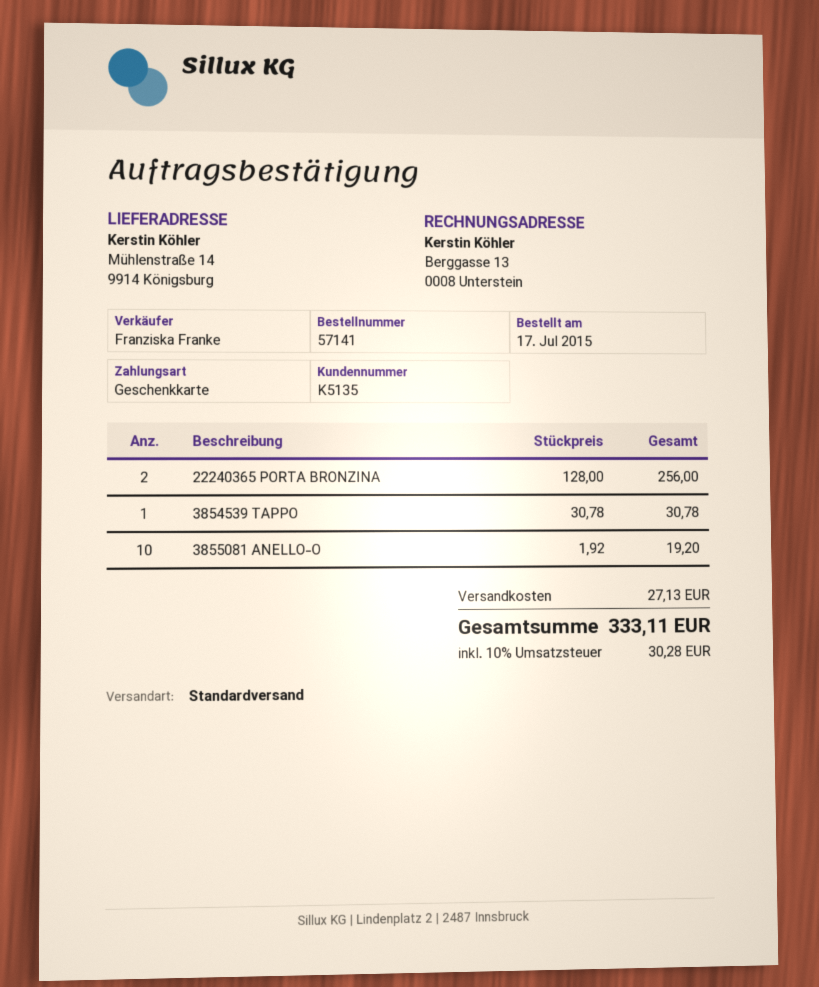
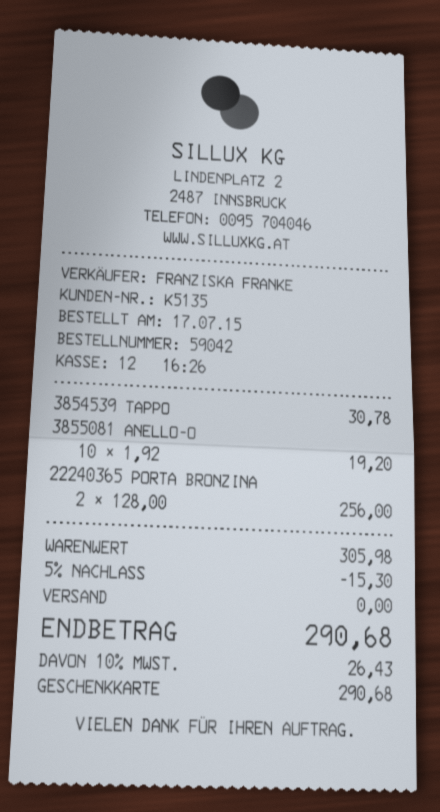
order number: 57141 -> 59042
discount: none -> 5% = 15.30
shipping: 27.13 -> 0.00
tax: 10% = 30.28 -> 10% = 26.43
total: 333.11 -> 290.68

